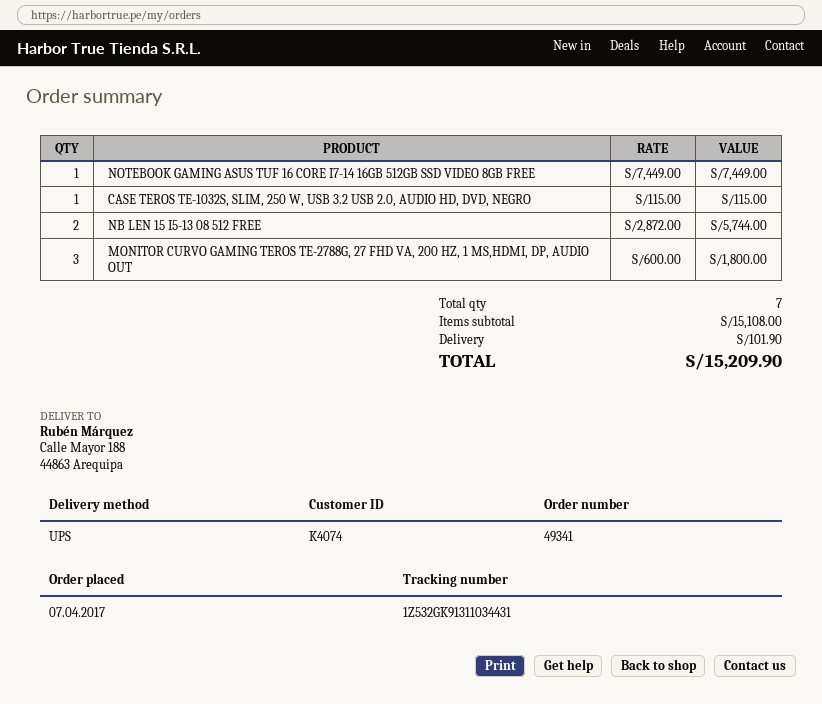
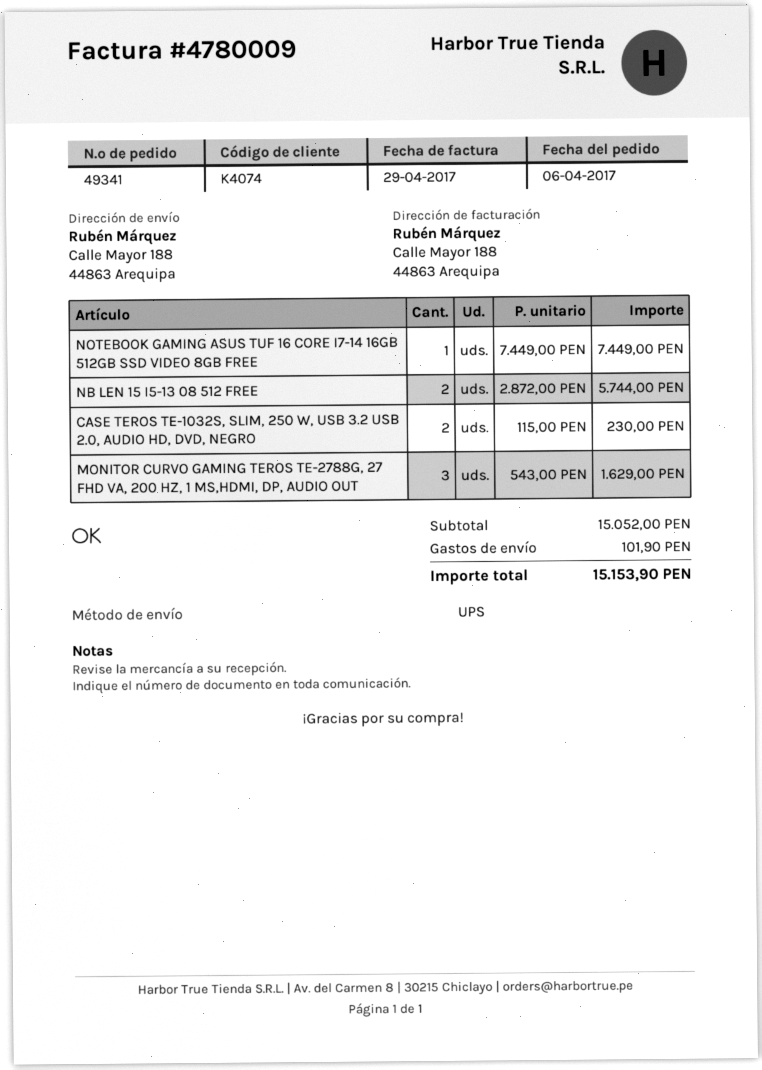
order date: 2017-04-07 -> 2017-04-06
CASE TEROS TE-1032S, SLIM, 250 W, USB 3.2 USB 2.0, AUDIO HD, DVD, NEGRO: 1 x 115.00 = 115.00 -> 2 x 115.00 = 230.00
MONITOR CURVO GAMING TEROS TE-2788G, 27 FHD VA, 200 HZ, 1 MS,HDMI, DP, AUDIO OUT: 3 x 600.00 = 1800.00 -> 3 x 543.00 = 1629.00
subtotal: 15108.00 -> 15052.00
total: 15209.90 -> 15153.90

